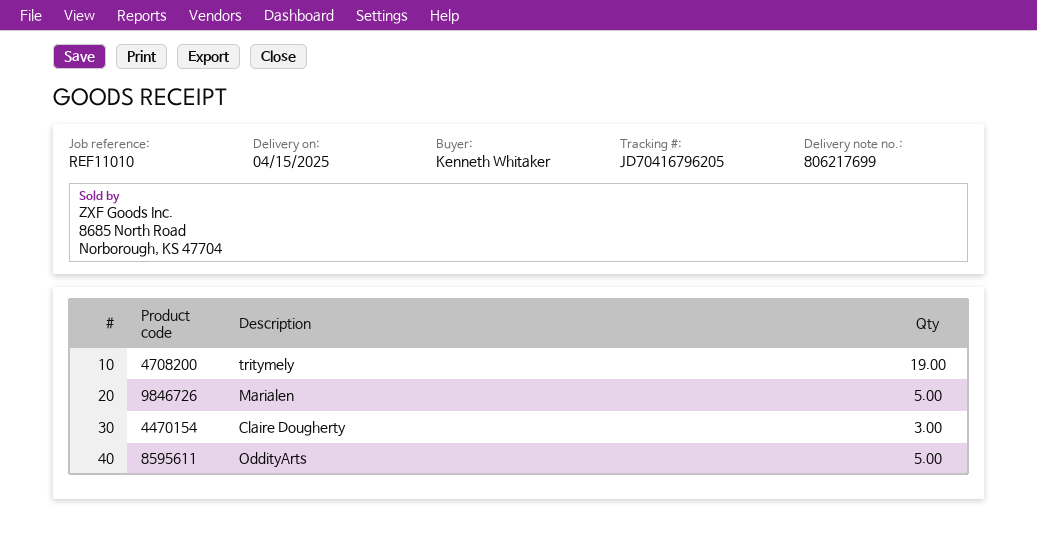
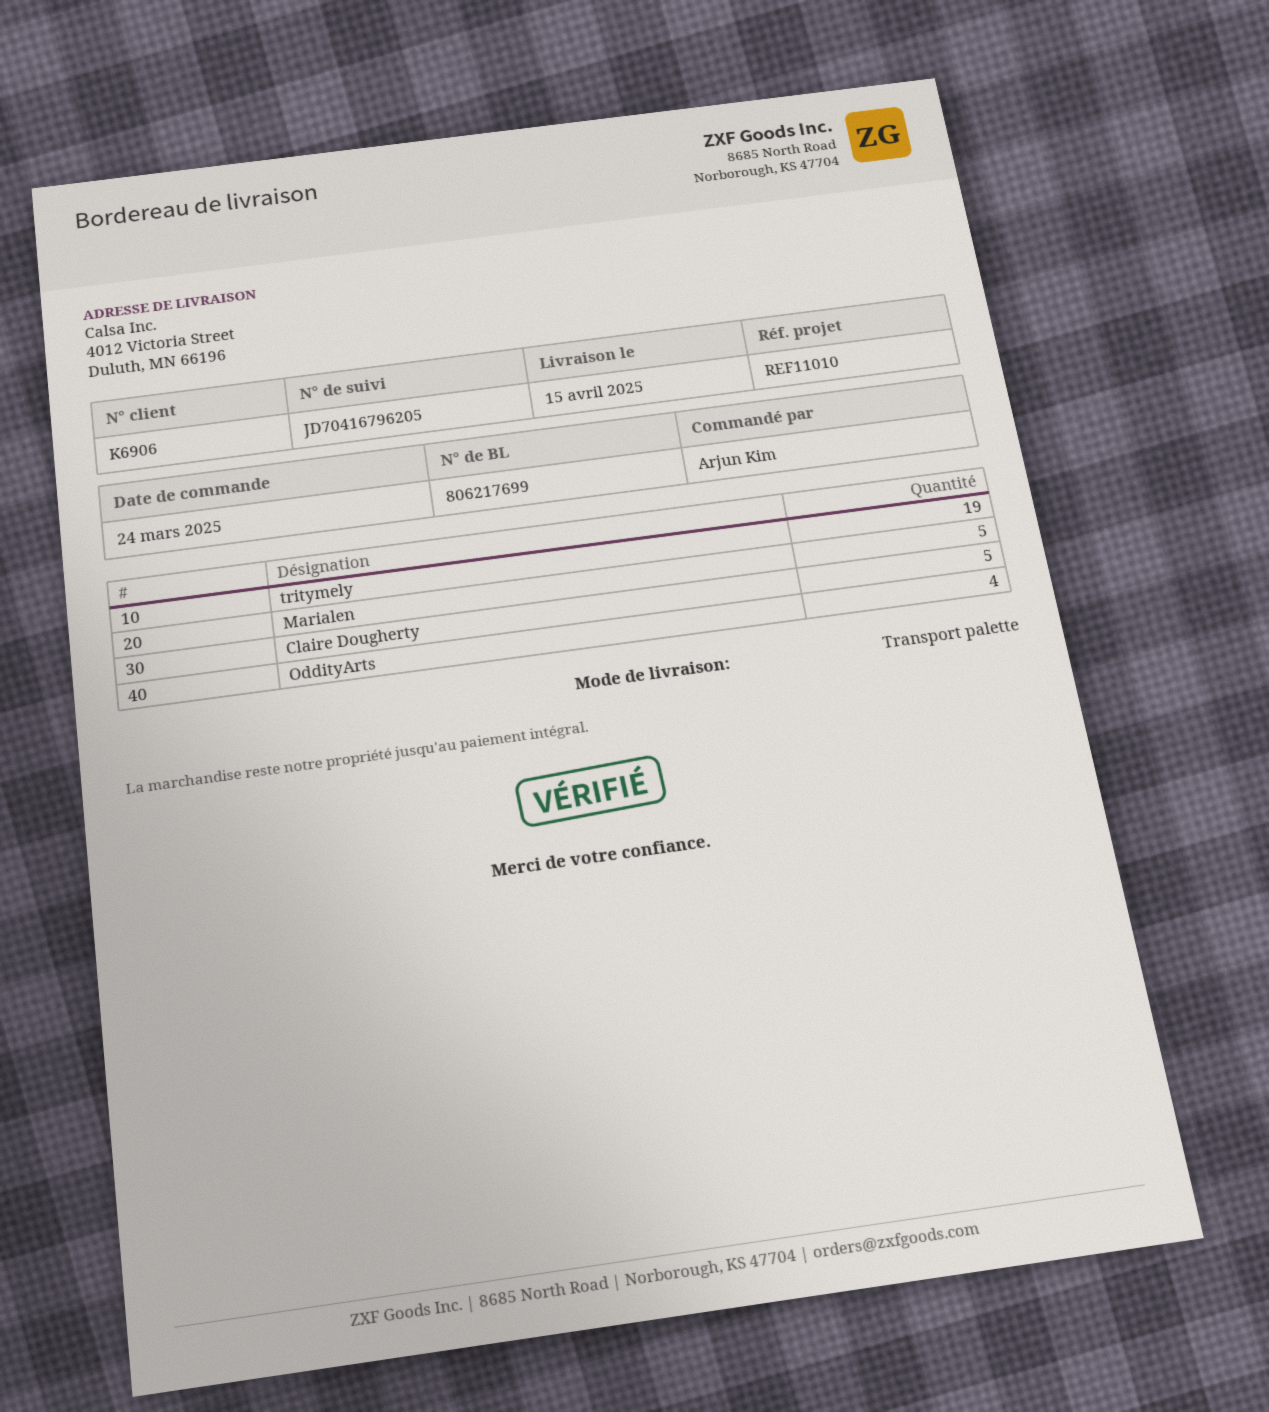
ordered by: Kenneth Whitaker -> Arjun Kim
Claire Dougherty: 3 -> 5
OddityArts: 5 -> 4

